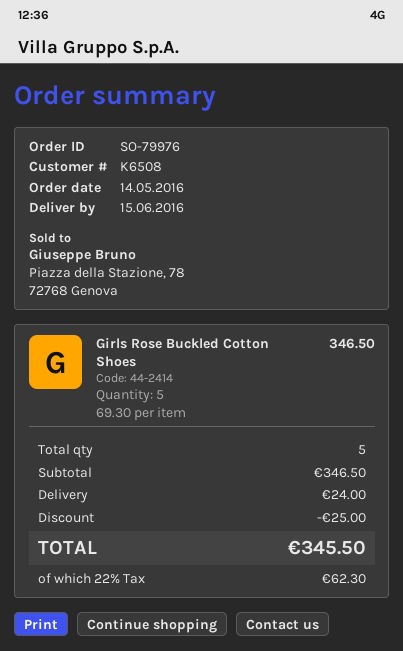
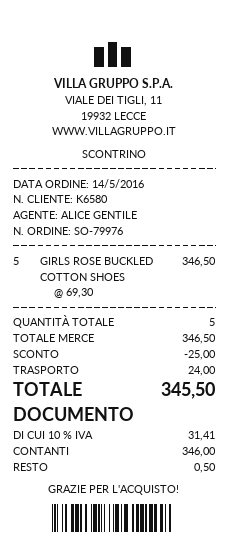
customer number: K6508 -> K6580
tax: 22% = 62.30 -> 10% = 31.41

